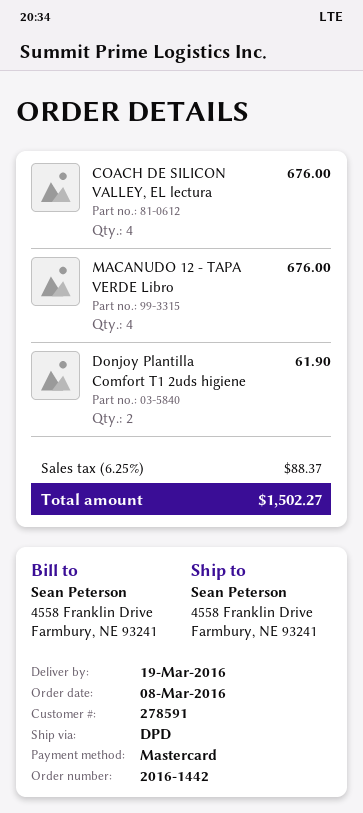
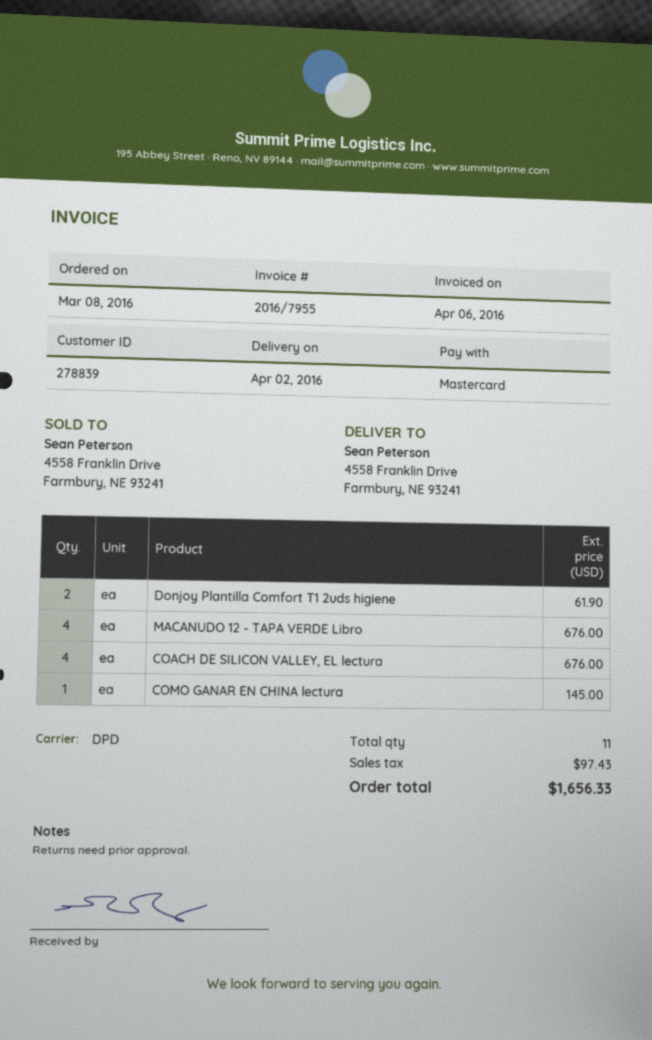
delivery date: 2016-03-19 -> 2016-04-02
customer number: 278591 -> 278839
COMO GANAR EN CHINA lectura: none -> 1 for 145.00
tax: 88.37 -> 97.43
total: 1502.27 -> 1656.33

